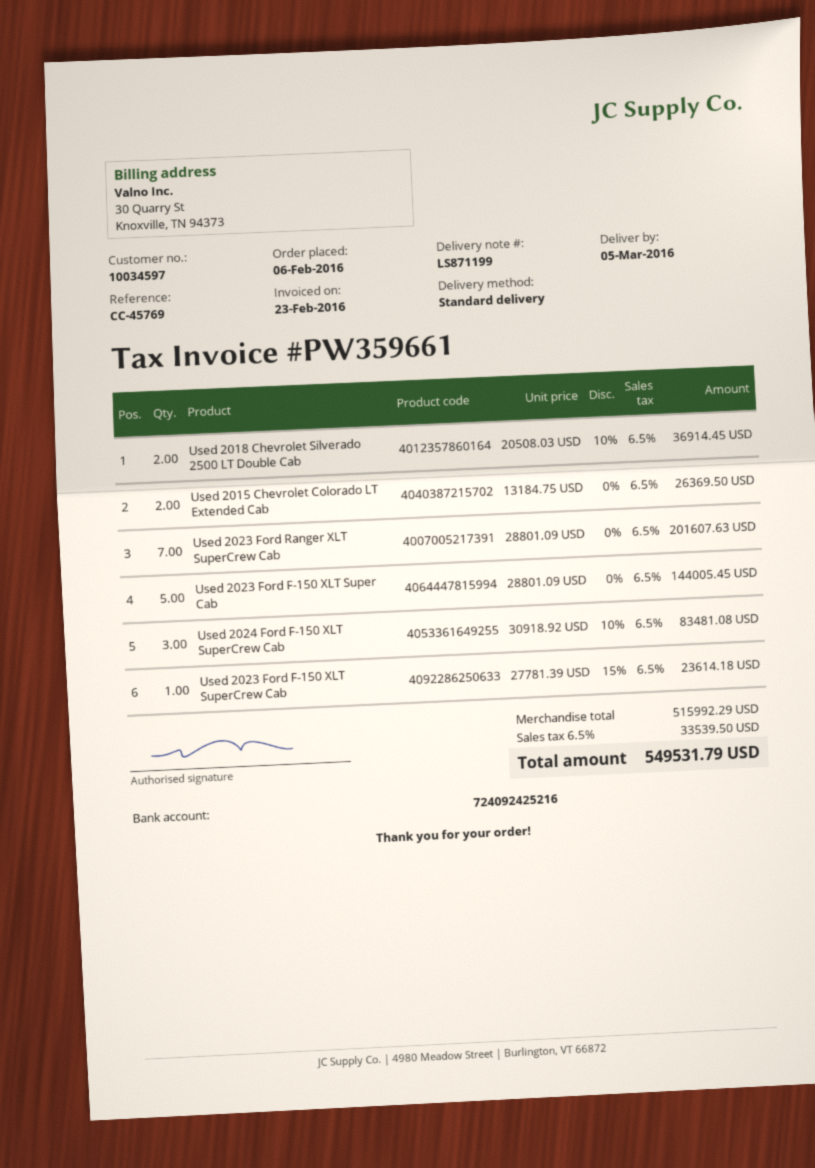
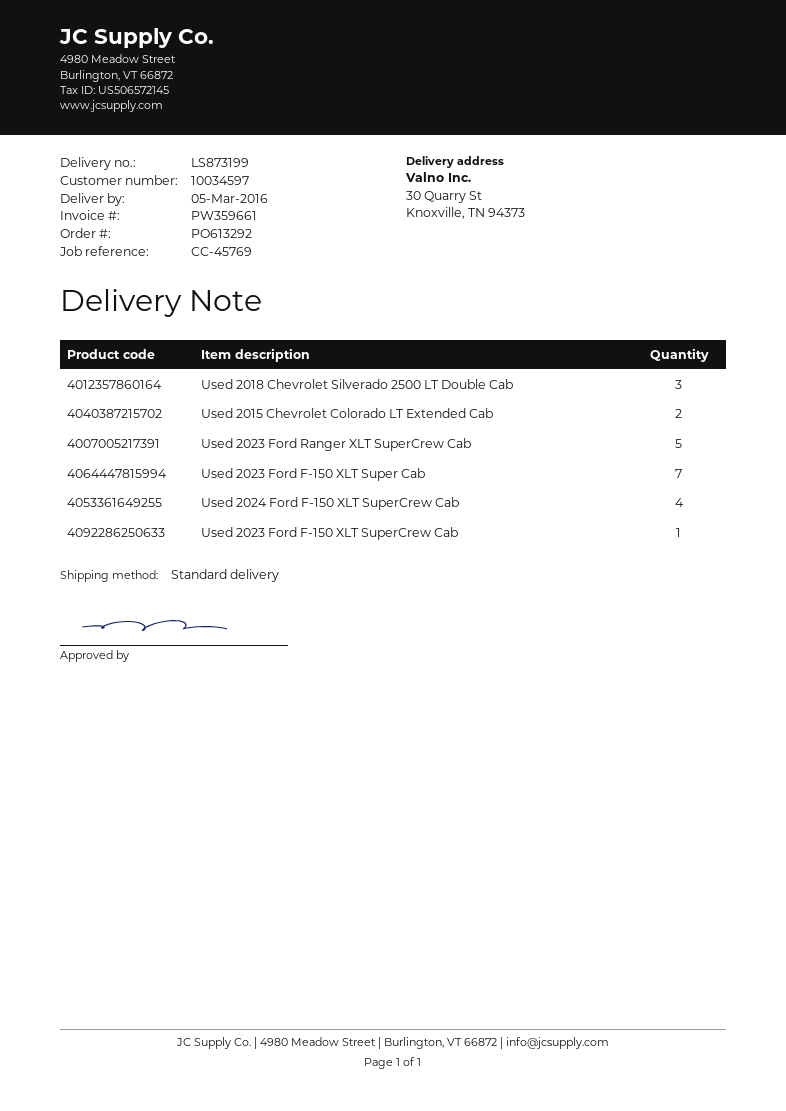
delivery note number: LS871199 -> LS873199
Used 2018 Chevrolet Silverado 2500 LT Double Cab: 2 -> 3
Used 2023 Ford Ranger XLT SuperCrew Cab: 7 -> 5
Used 2023 Ford F-150 XLT Super Cab: 5 -> 7
Used 2024 Ford F-150 XLT SuperCrew Cab: 3 -> 4

